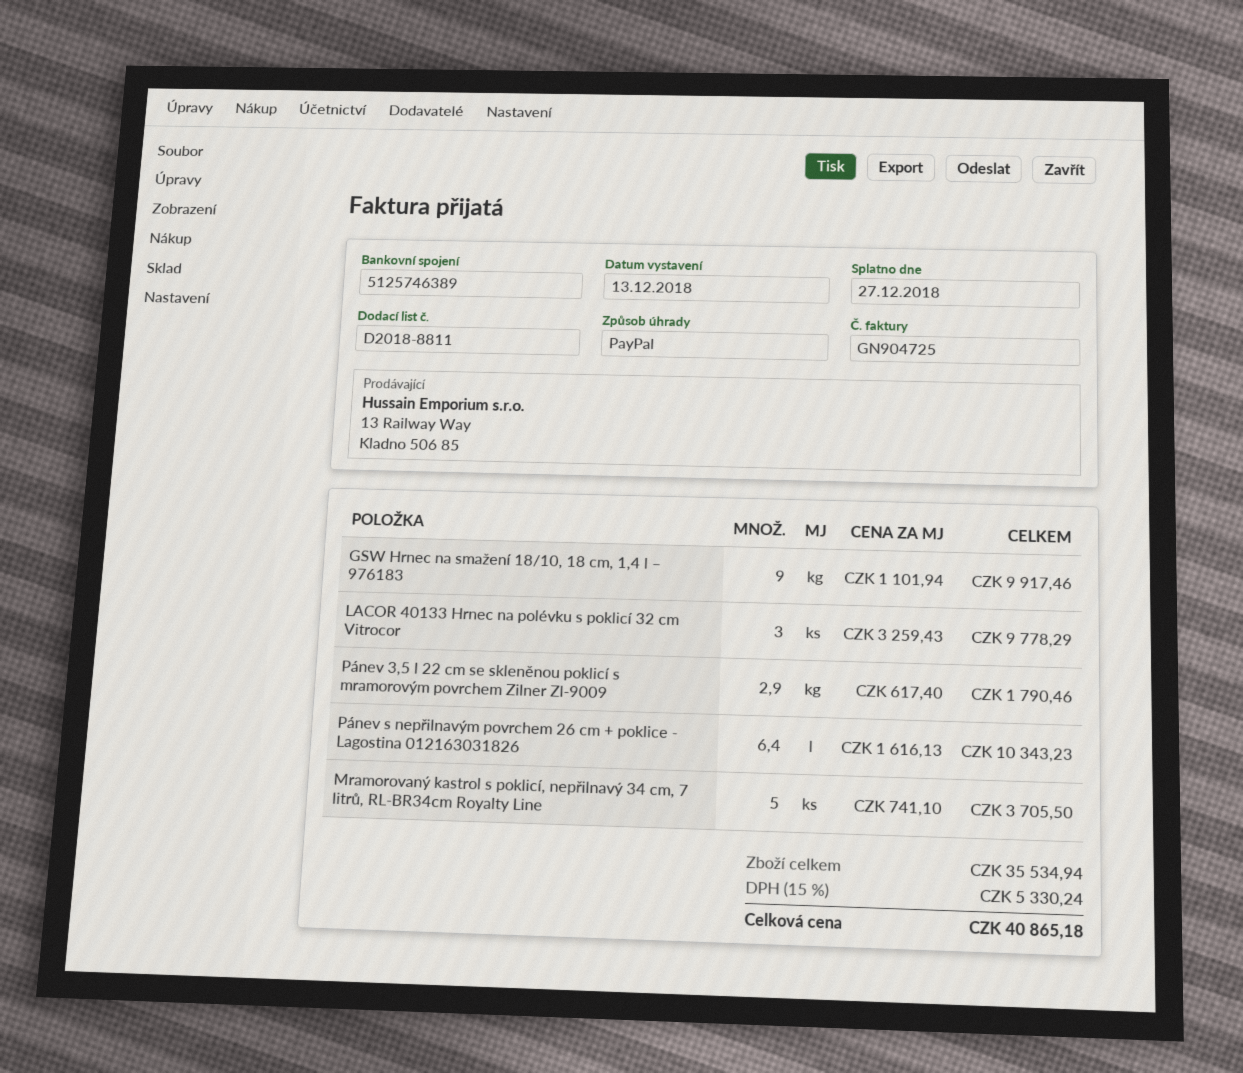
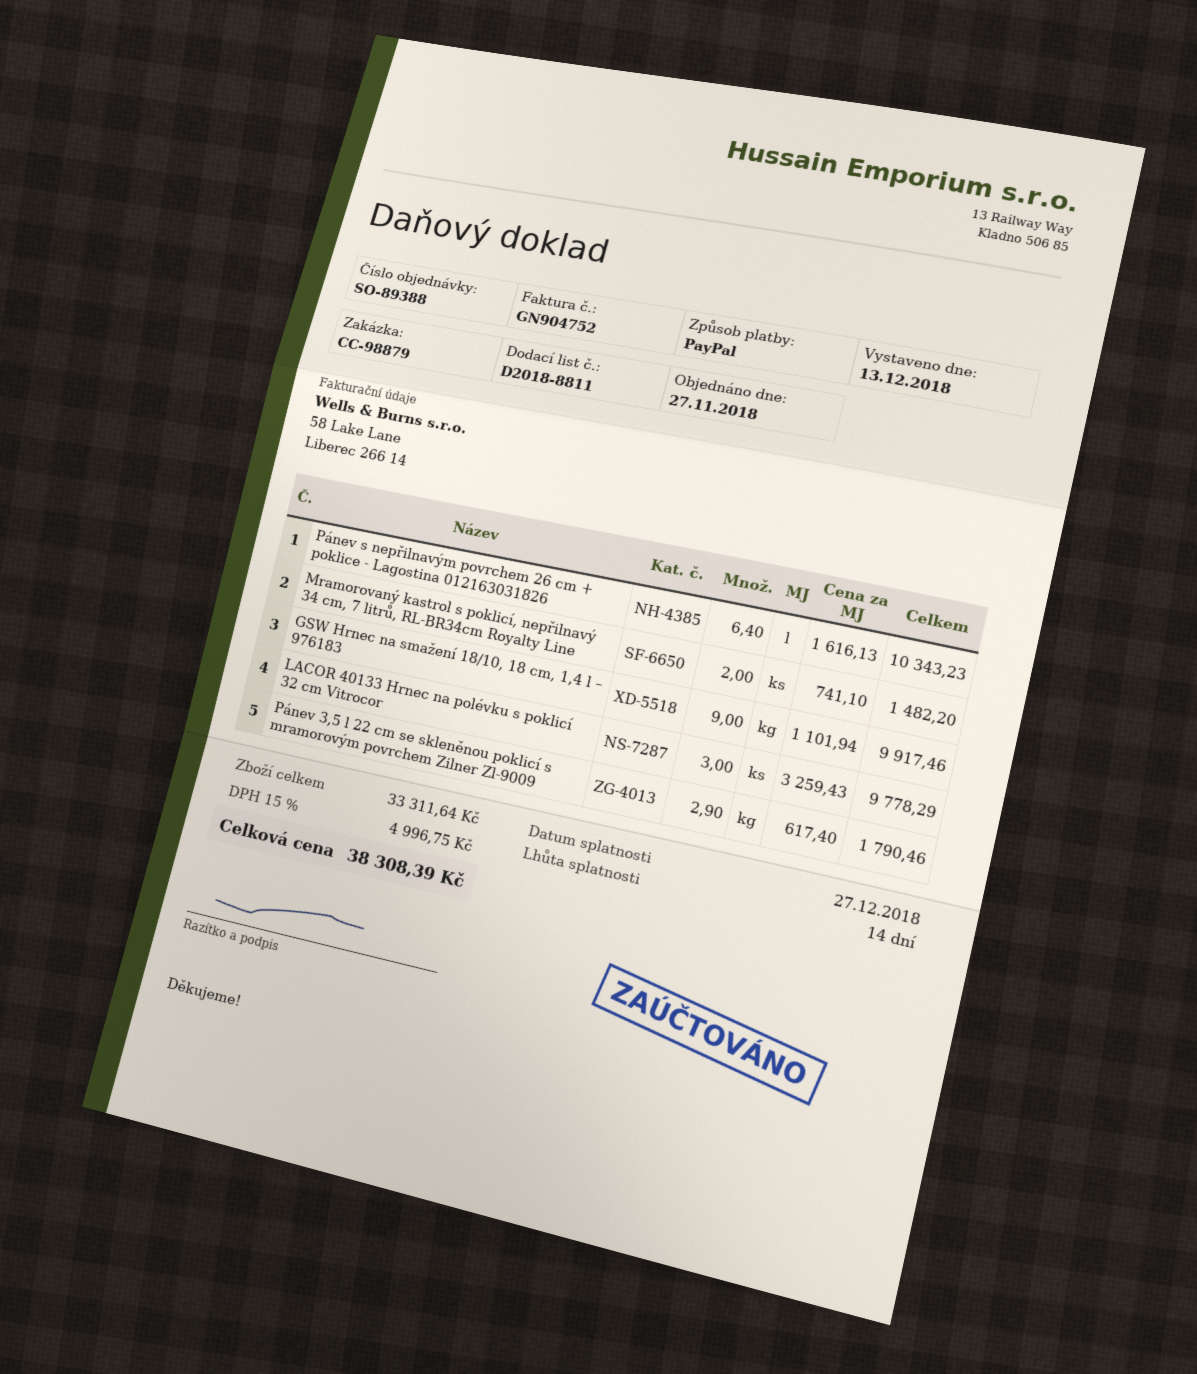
invoice number: GN904725 -> GN904752
Mramorovaný kastrol s poklicí, nepřilnavý 34 cm, 7 litrů, RL-BR34cm Royalty Line: 5 x 741.10 = 3705.50 -> 2 x 741.10 = 1482.20
subtotal: 35534.94 -> 33311.64
tax: 15% = 5330.24 -> 15% = 4996.75
total: 40865.18 -> 38308.39

